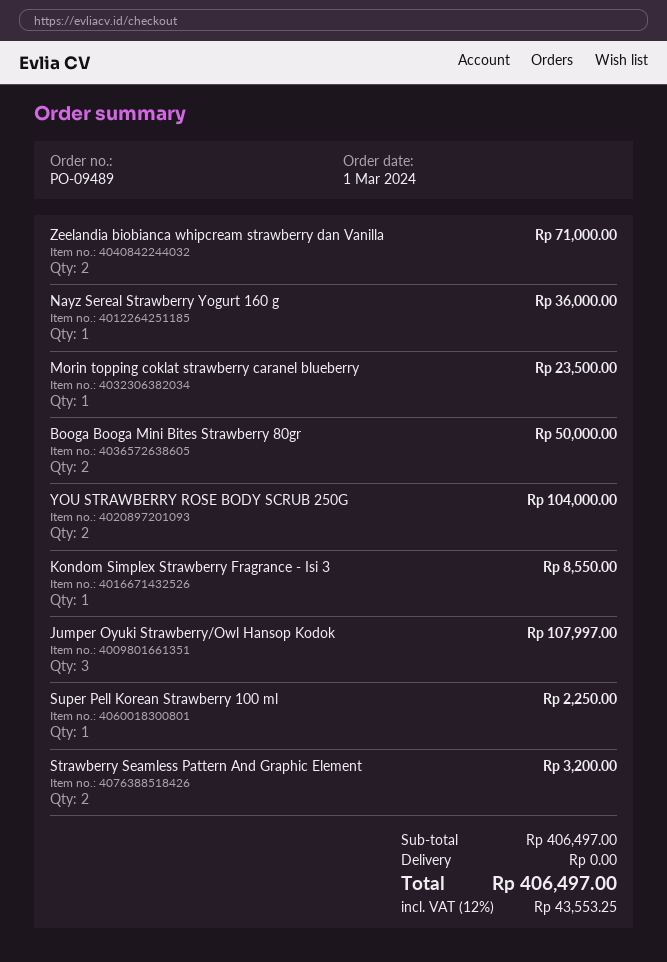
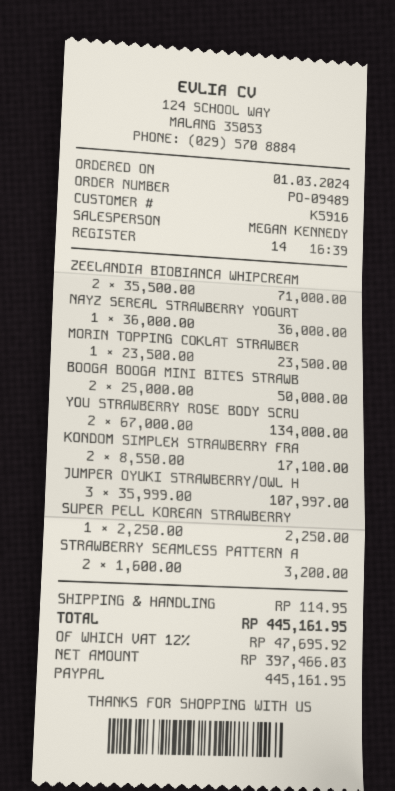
YOU STRAWBERRY ROSE BODY SCRUB 250G: 2 for 104000.00 -> 2 for 134000.00
Kondom Simplex Strawberry Fragrance - Isi 3: 1 for 8550.00 -> 2 for 17100.00
shipping: 0.00 -> 114.95
tax: 12% = 43553.25 -> 12% = 47695.92
total: 406497.00 -> 445161.95

